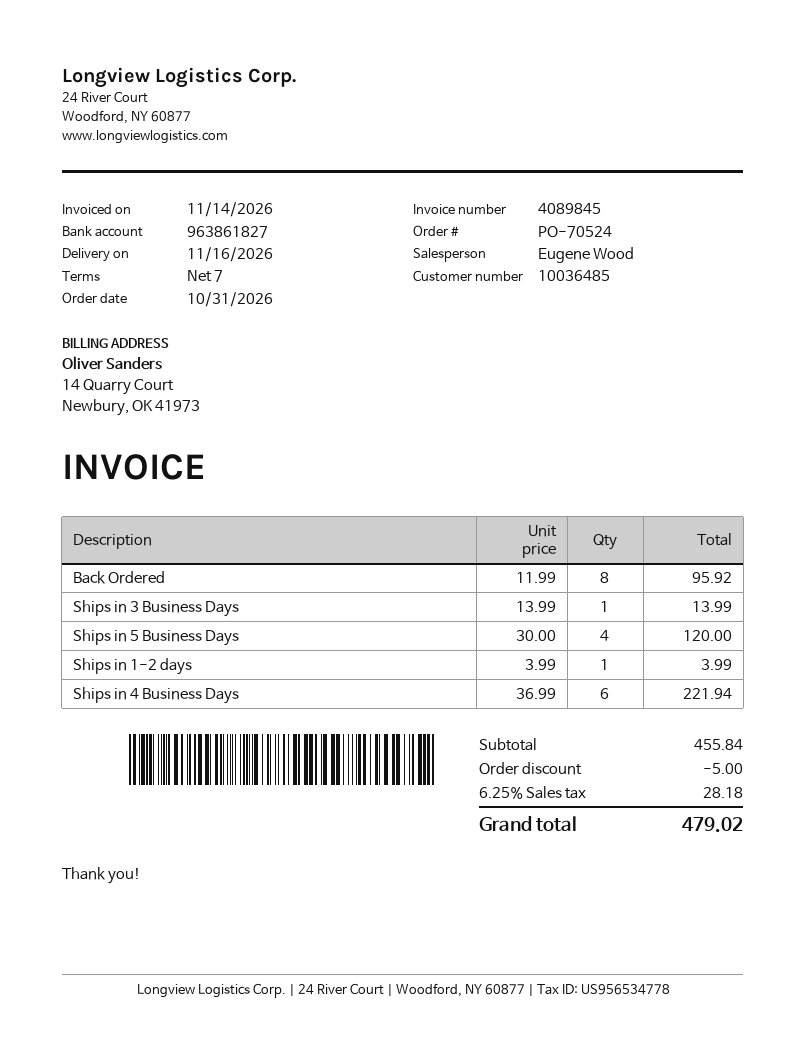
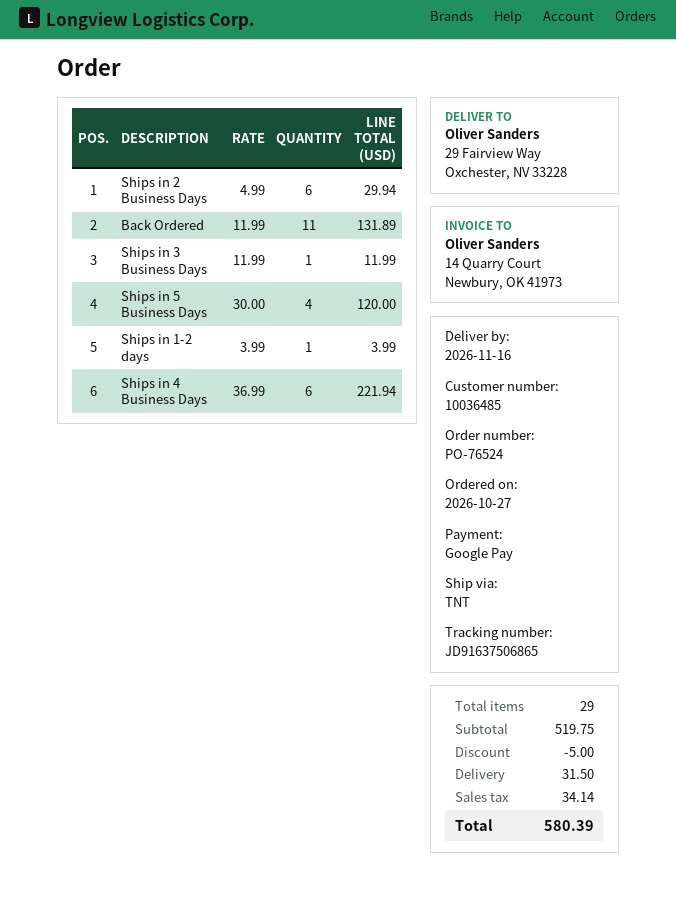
order number: PO-70524 -> PO-76524
order date: 2026-10-31 -> 2026-10-27
Back Ordered: 8 x 11.99 = 95.92 -> 11 x 11.99 = 131.89
Ships in 3 Business Days: 1 x 13.99 = 13.99 -> 1 x 11.99 = 11.99
Ships in 2 Business Days: none -> 6 x 4.99 = 29.94
subtotal: 455.84 -> 519.75
shipping: none -> 31.50
tax: 28.18 -> 34.14
total: 479.02 -> 580.39

